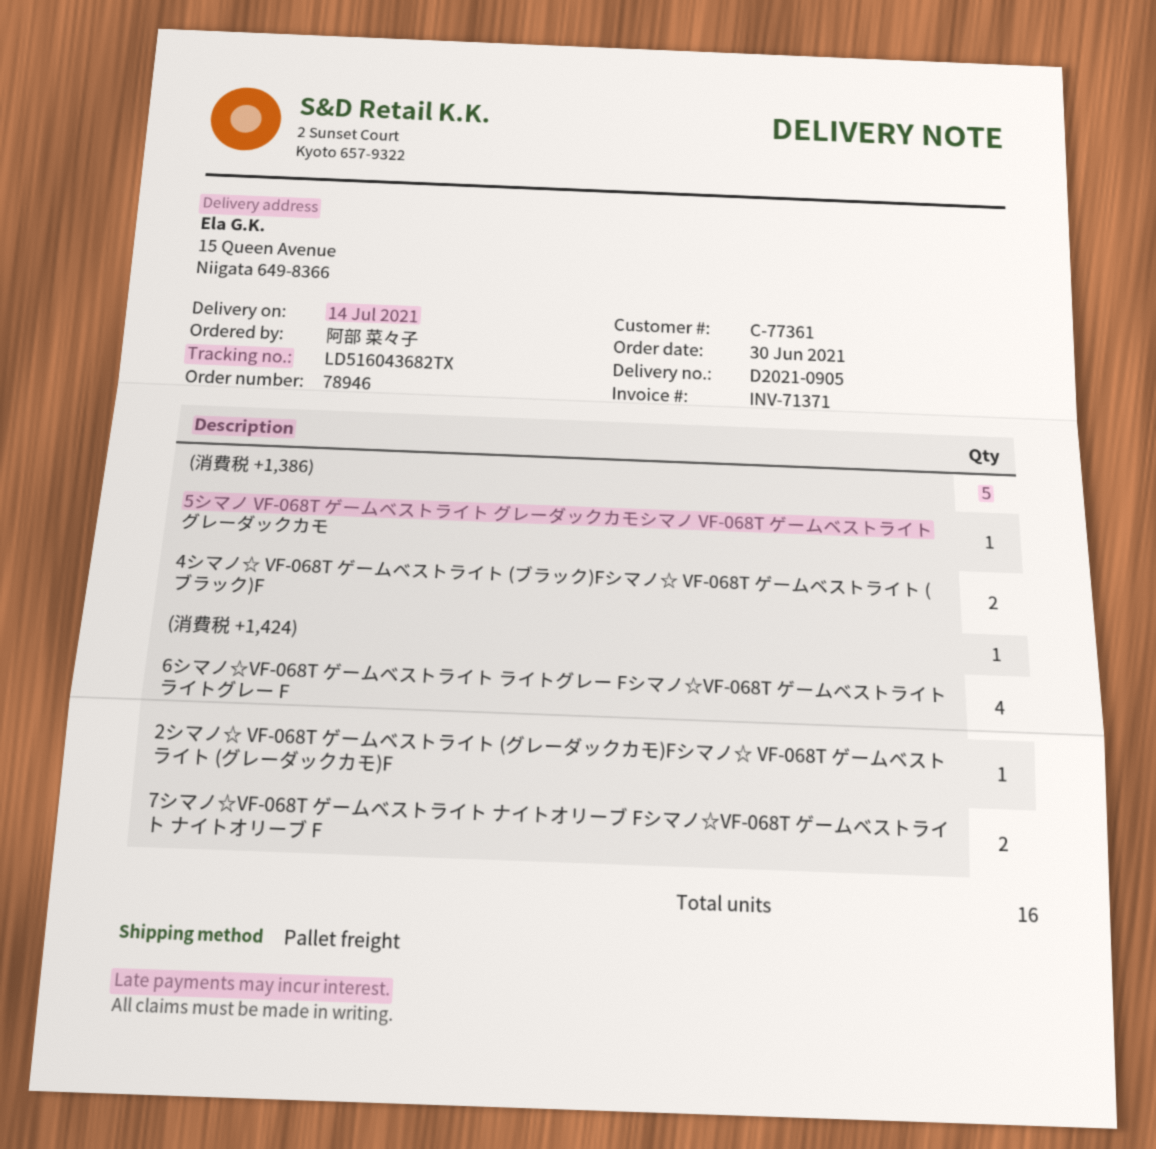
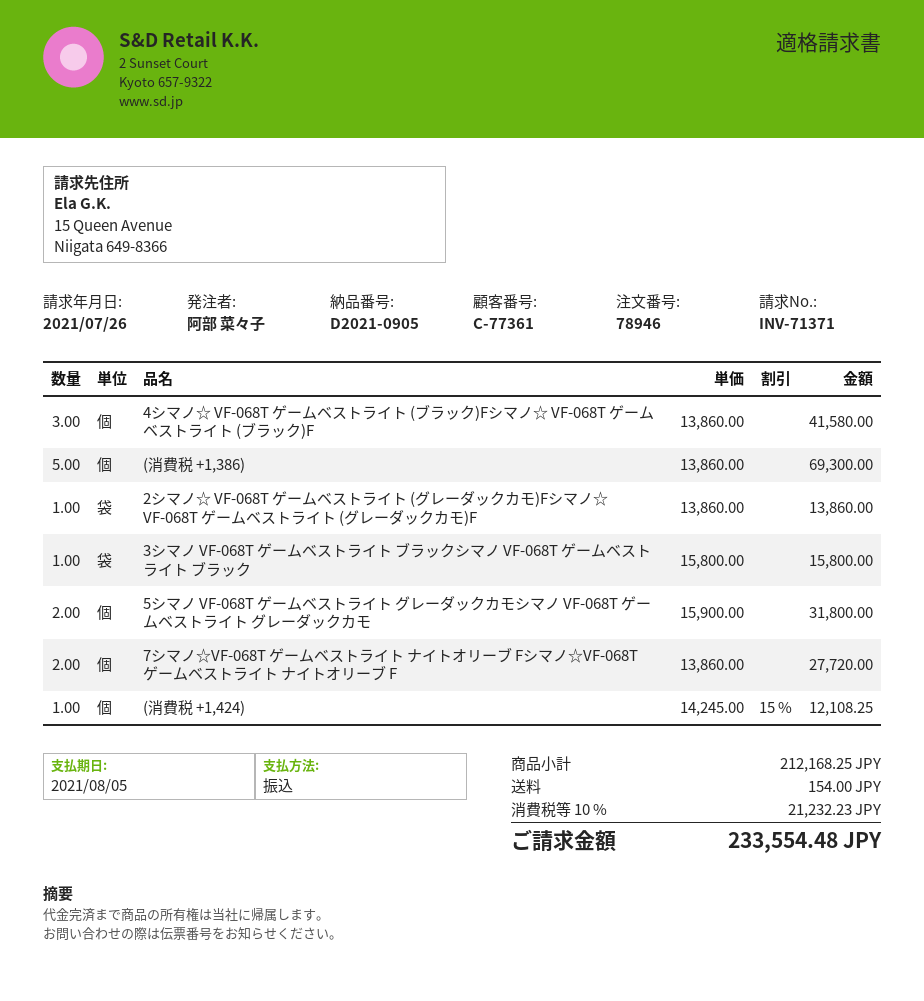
5シマノ VF-068T ゲームベストライト グレーダックカモシマノ VF-068T ゲームベストライト グレーダックカモ: 1 -> 2
4シマノ☆ VF-068T ゲームベストライト (ブラック)Fシマノ☆ VF-068T ゲームベストライト (ブラック)F: 2 -> 3
6シマノ☆VF-068T ゲームベストライト ライトグレー Fシマノ☆VF-068T ゲームベストライト ライトグレー F: 4 -> none
3シマノ VF-068T ゲームベストライト ブラックシマノ VF-068T ゲームベストライト ブラック: none -> 1

